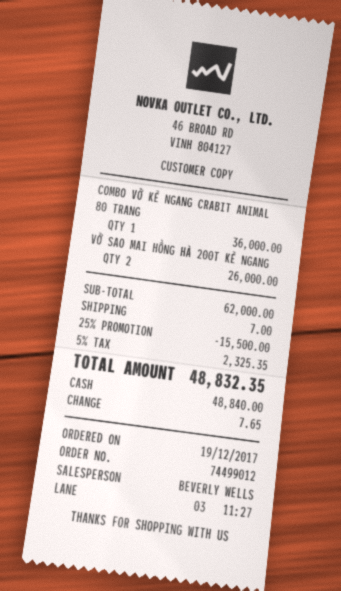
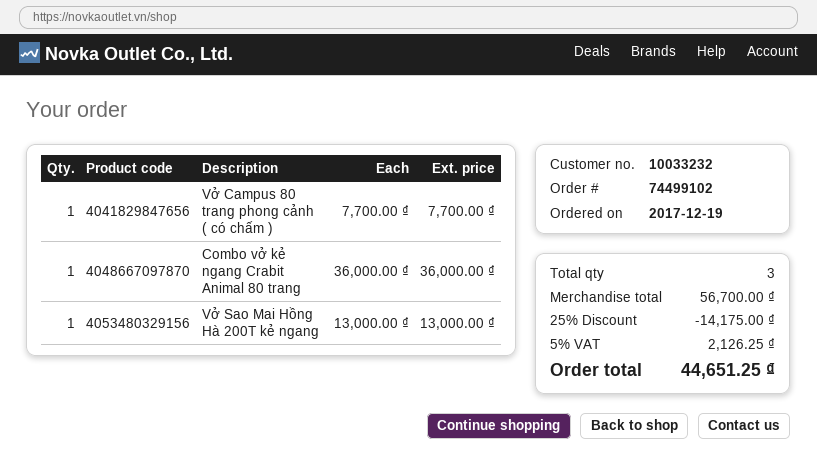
order number: 74499012 -> 74499102
VỞ SAO MAI HỒNG HÀ 200T KẺ NGANG: 2 for 26000.00 -> 1 for 13000.00
Vở Campus 80 trang phong cảnh ( có chấm ): none -> 1 for 7700.00
subtotal: 62000.00 -> 56700.00
discount: 25% = 15500.00 -> 25% = 14175.00
shipping: 7.00 -> none
tax: 5% = 2325.35 -> 5% = 2126.25
total: 48832.35 -> 44651.25

